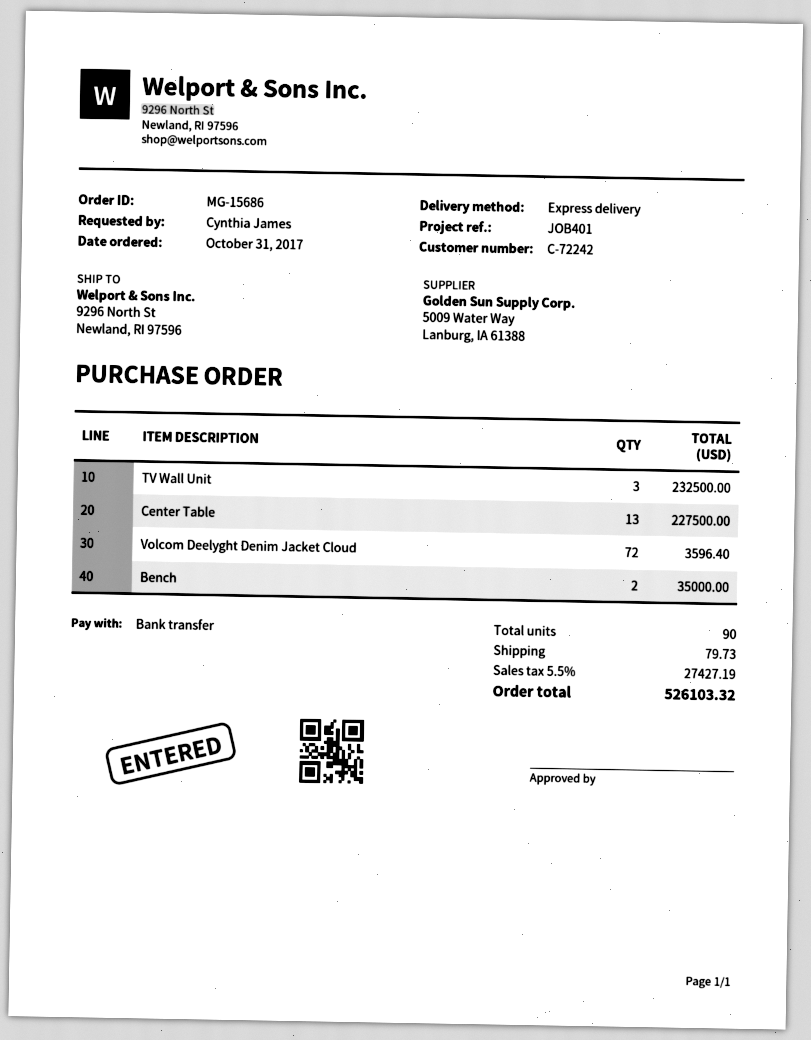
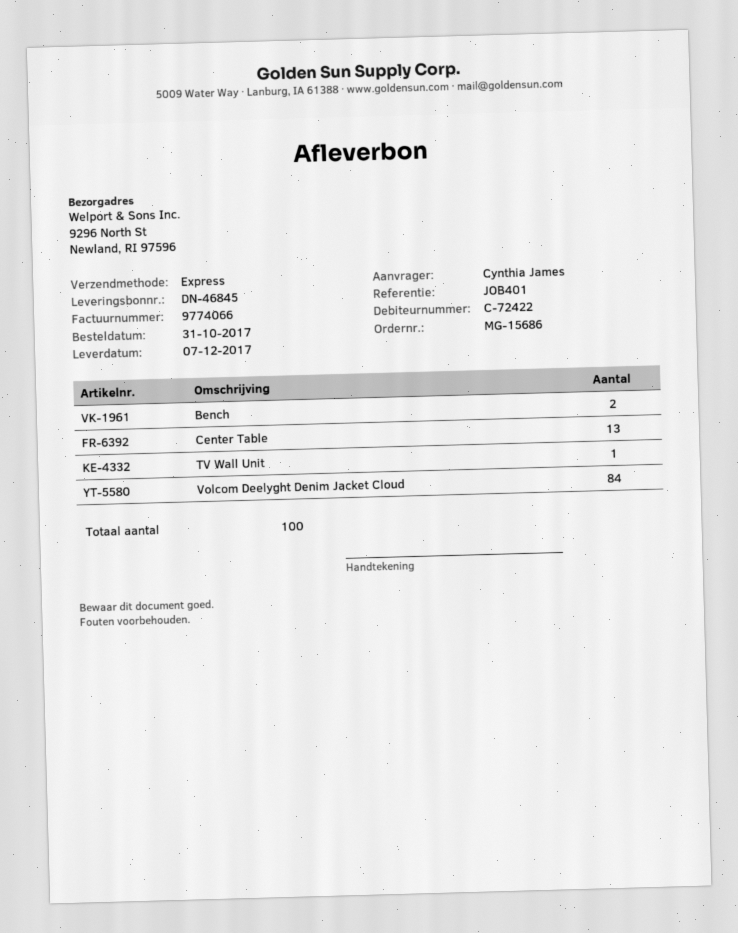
customer number: C-72242 -> C-72422
TV Wall Unit: 3 -> 1
Volcom Deelyght Denim Jacket Cloud: 72 -> 84
total quantity: 90 -> 100

